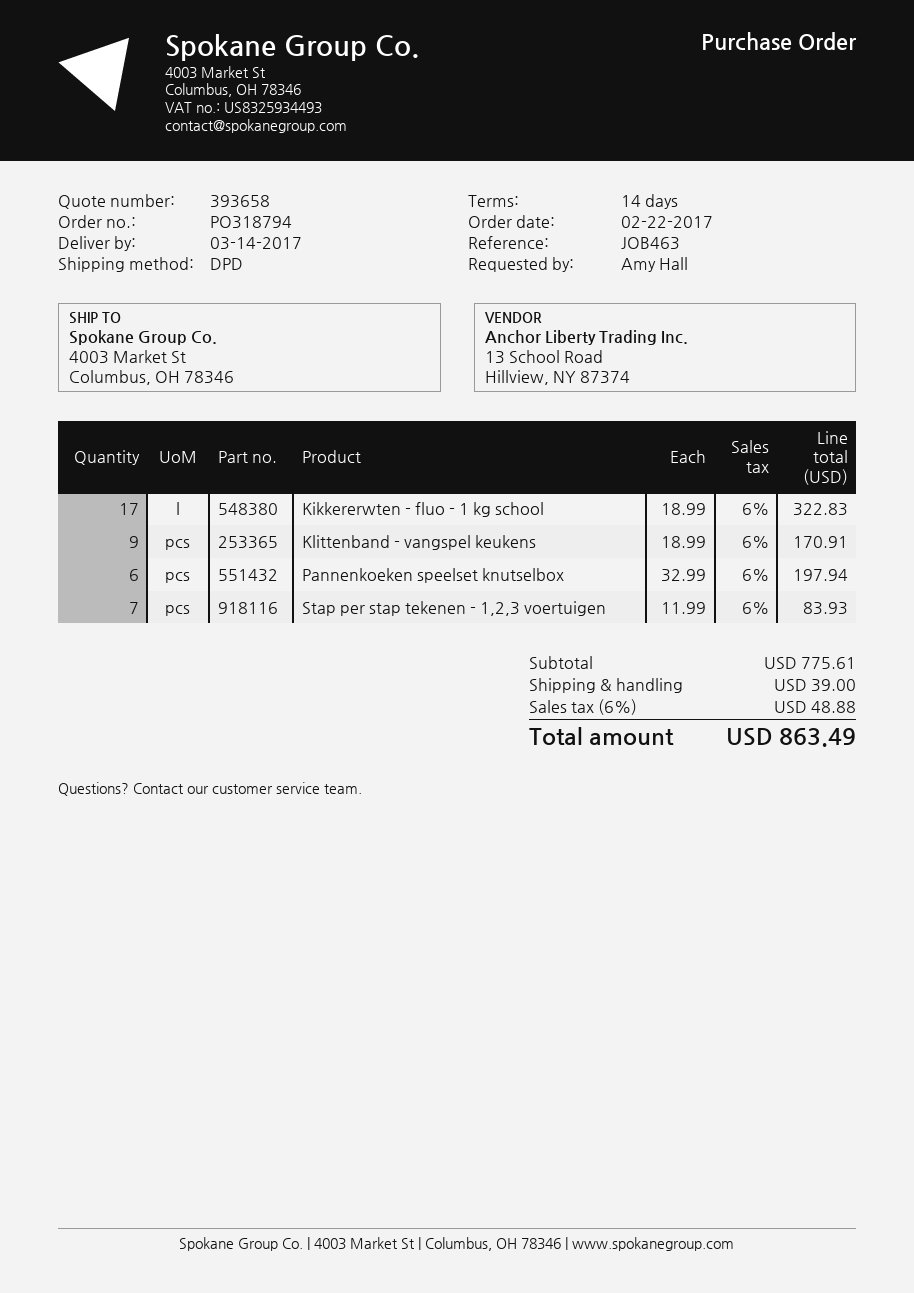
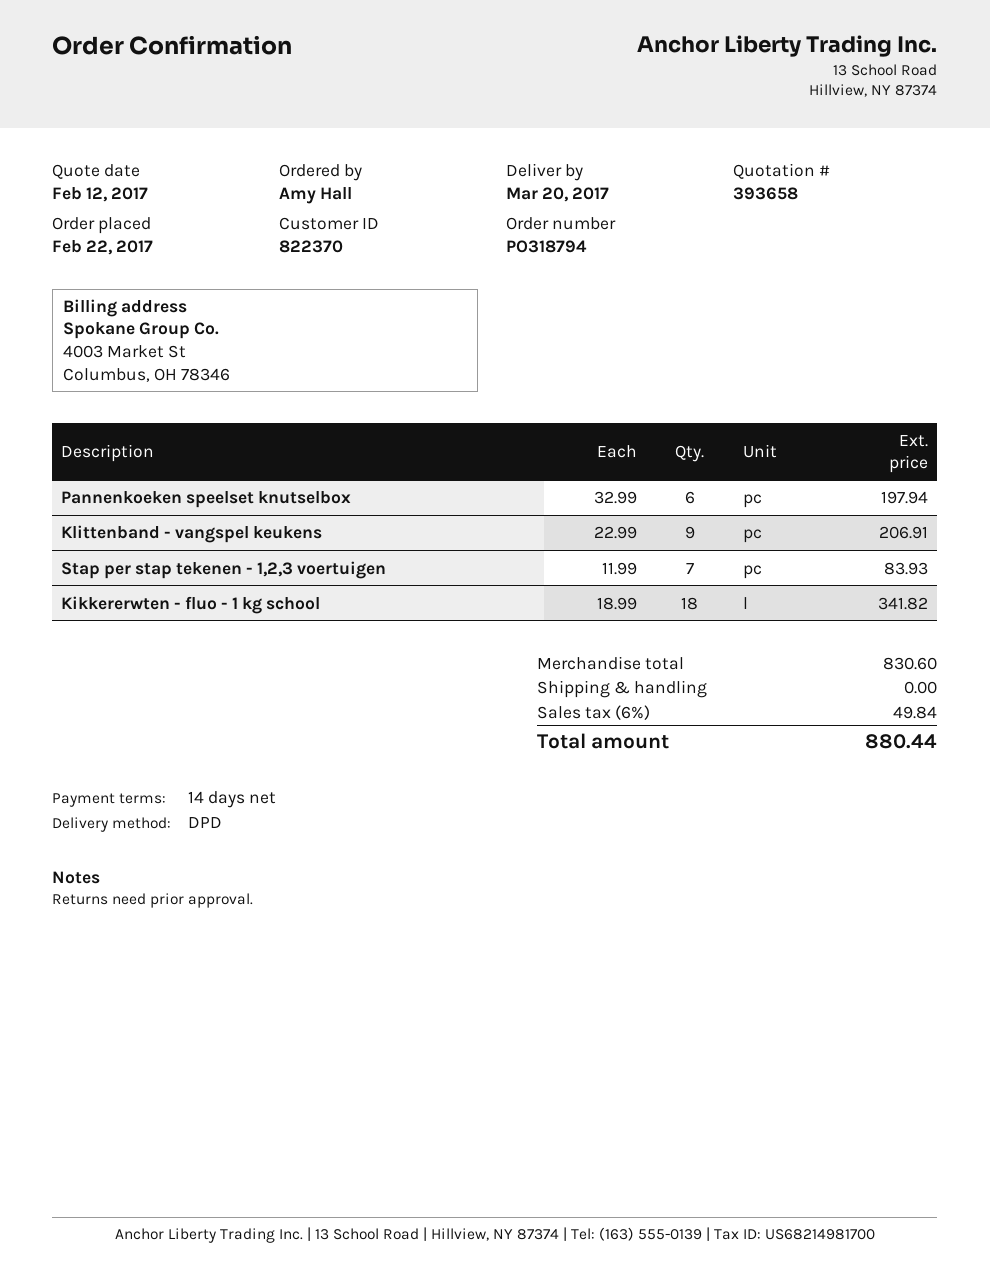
delivery date: 2017-03-14 -> 2017-03-20
Kikkererwten - fluo - 1 kg school: 17 x 18.99 = 322.83 -> 18 x 18.99 = 341.82
Klittenband - vangspel keukens: 9 x 18.99 = 170.91 -> 9 x 22.99 = 206.91
subtotal: 775.61 -> 830.60
shipping: 39.00 -> 0.00
tax: 6% = 48.88 -> 6% = 49.84
total: 863.49 -> 880.44

